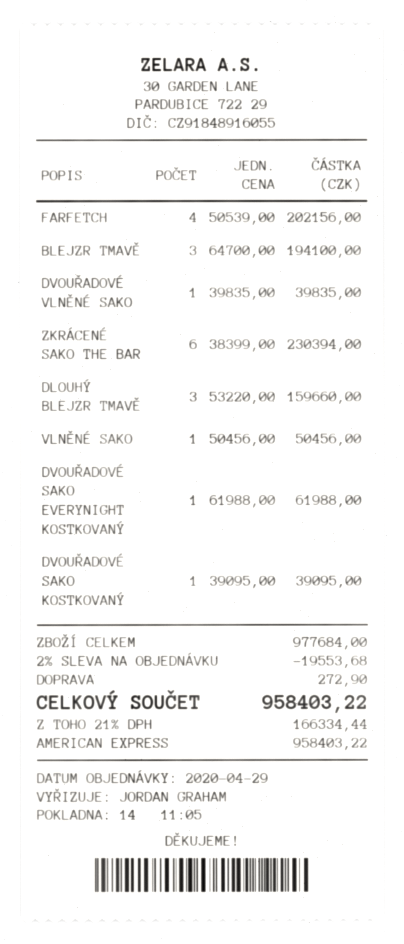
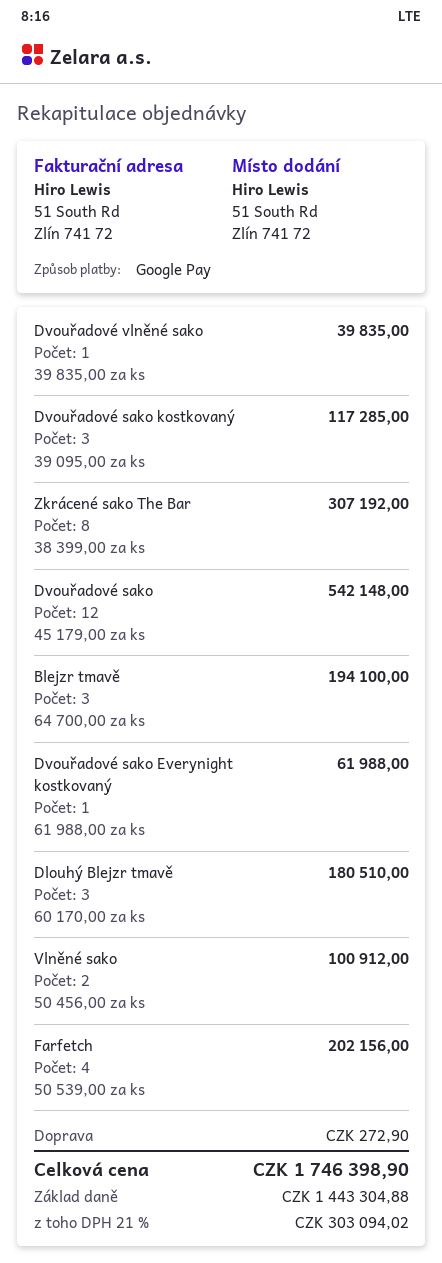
payment method: American Express -> Google Pay
ZKRÁCENÉ SAKO THE BAR: 6 x 38399.00 = 230394.00 -> 8 x 38399.00 = 307192.00
DLOUHÝ BLEJZR TMAVĚ: 3 x 53220.00 = 159660.00 -> 3 x 60170.00 = 180510.00
VLNĚNÉ SAKO: 1 x 50456.00 = 50456.00 -> 2 x 50456.00 = 100912.00
DVOUŘADOVÉ SAKO KOSTKOVANÝ: 1 x 39095.00 = 39095.00 -> 3 x 39095.00 = 117285.00
Dvouřadové sako: none -> 12 x 45179.00 = 542148.00
discount: 2% = 19553.68 -> none
tax: 21% = 166334.44 -> 21% = 303094.02
total: 958403.22 -> 1746398.90

